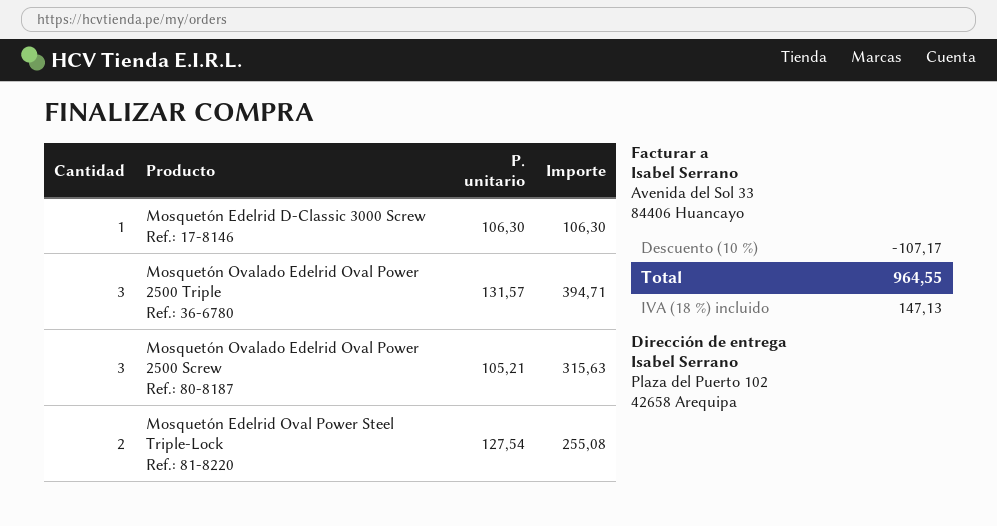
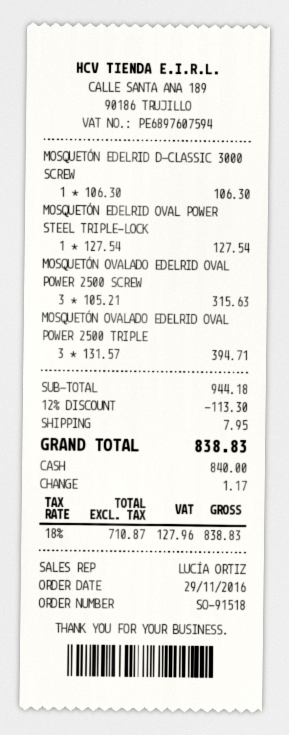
Mosquetón Edelrid Oval Power Steel Triple-Lock: 2 x 127.54 = 255.08 -> 1 x 127.54 = 127.54
discount: 10% = 107.17 -> 12% = 113.30
shipping: none -> 7.95
tax: 18% = 147.13 -> 18% = 127.96
total: 964.55 -> 838.83

